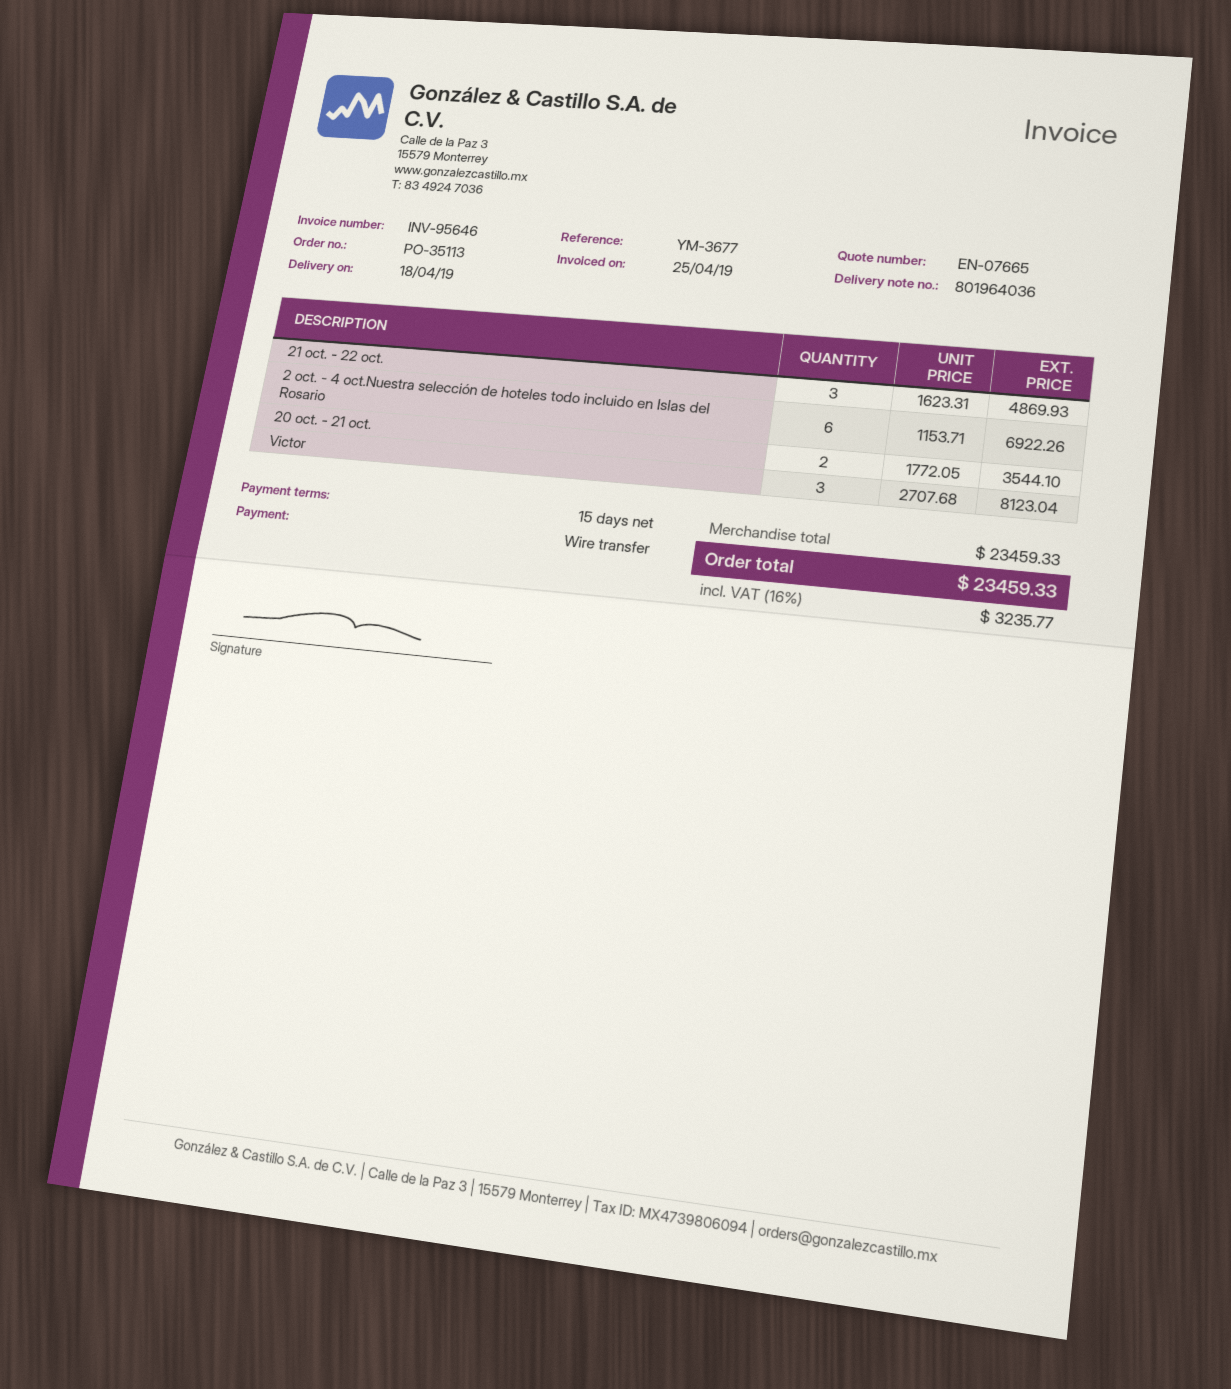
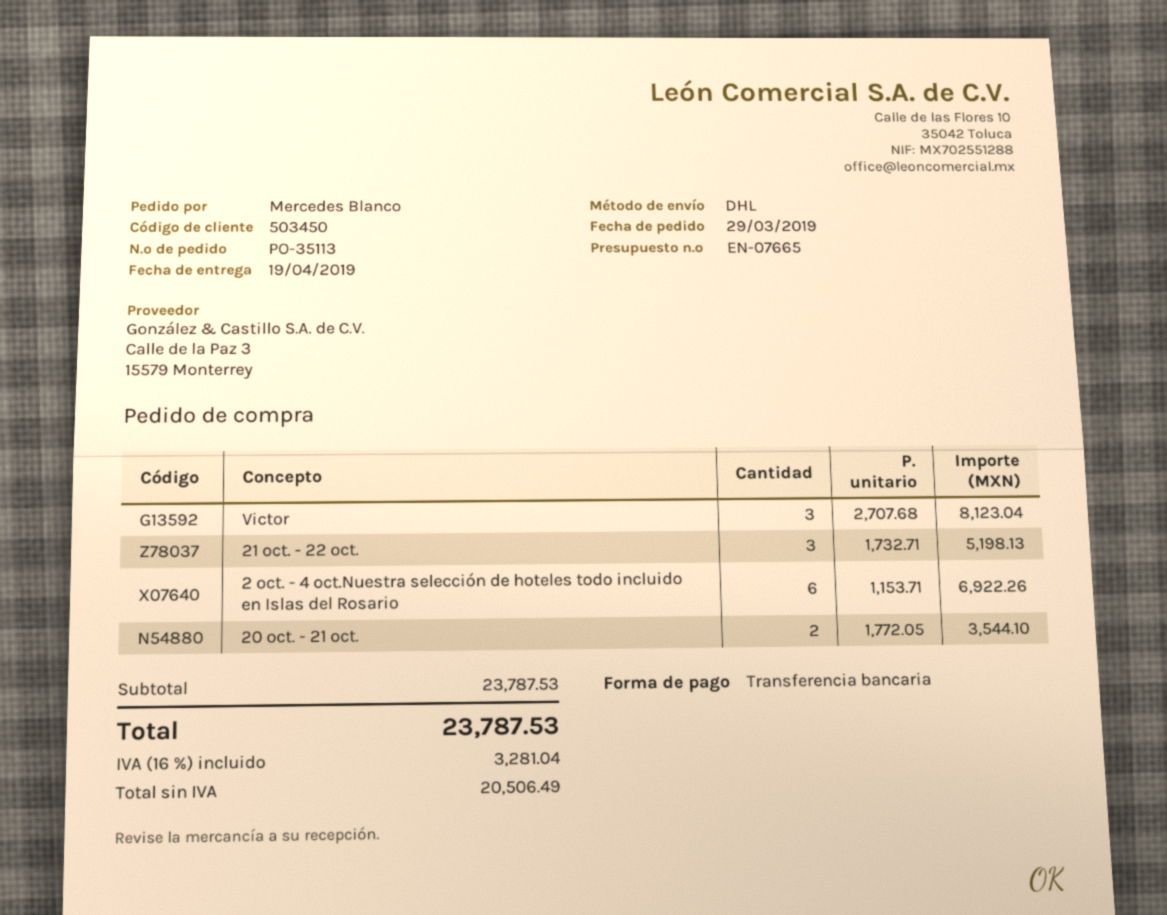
delivery date: 2019-04-18 -> 2019-04-19
21 oct. - 22 oct.: 3 x 1623.31 = 4869.93 -> 3 x 1732.71 = 5198.13
subtotal: 23459.33 -> 23787.53
tax: 16% = 3235.77 -> 16% = 3281.04
total: 23459.33 -> 23787.53

